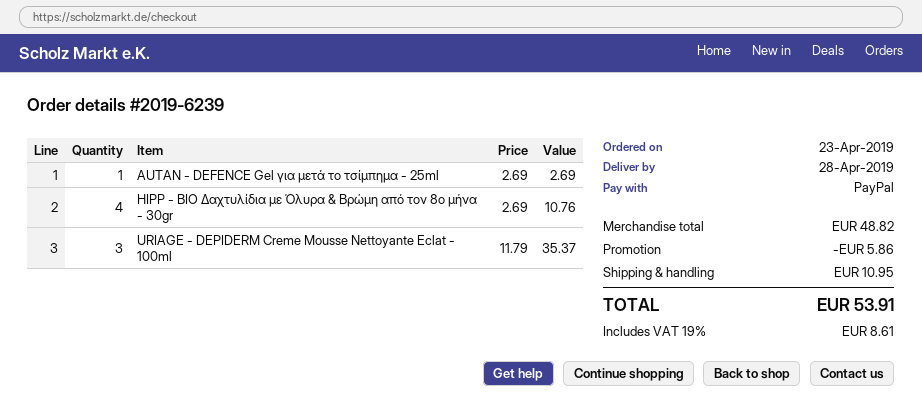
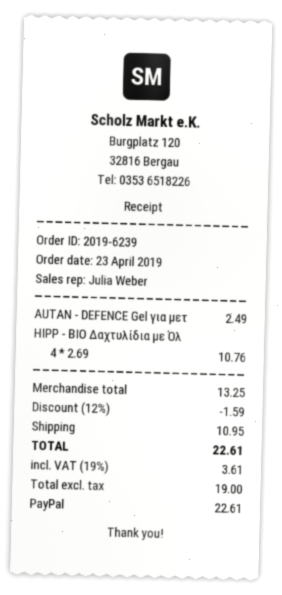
AUTAN - DEFENCE Gel για μετά το τσίμπημα - 25ml: 1 x 2.69 = 2.69 -> 1 x 2.49 = 2.49
URIAGE - DEPIDERM Creme Mousse Nettoyante Eclat - 100ml: 3 x 11.79 = 35.37 -> none
subtotal: 48.82 -> 13.25
discount: 5.86 -> 1.59
tax: 19% = 8.61 -> 19% = 3.61
total: 53.91 -> 22.61

